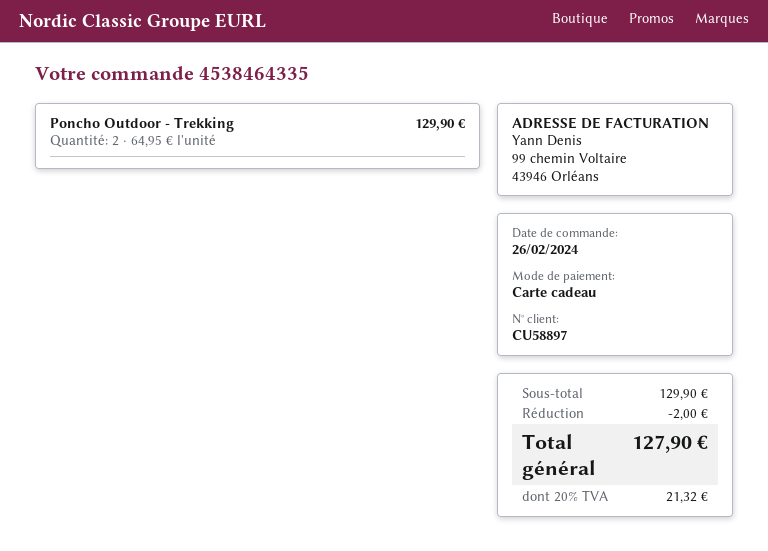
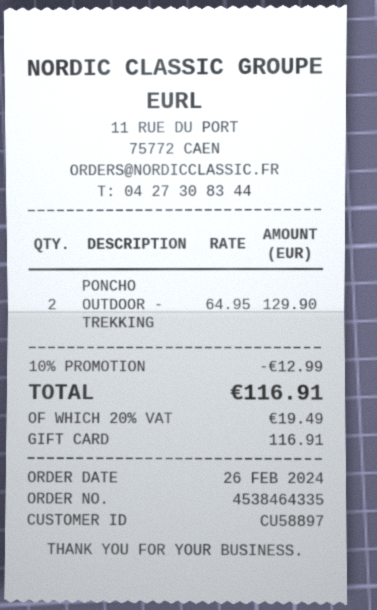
discount: 2.00 -> 12.99
tax: 20% = 21.32 -> 20% = 19.49
total: 127.90 -> 116.91

